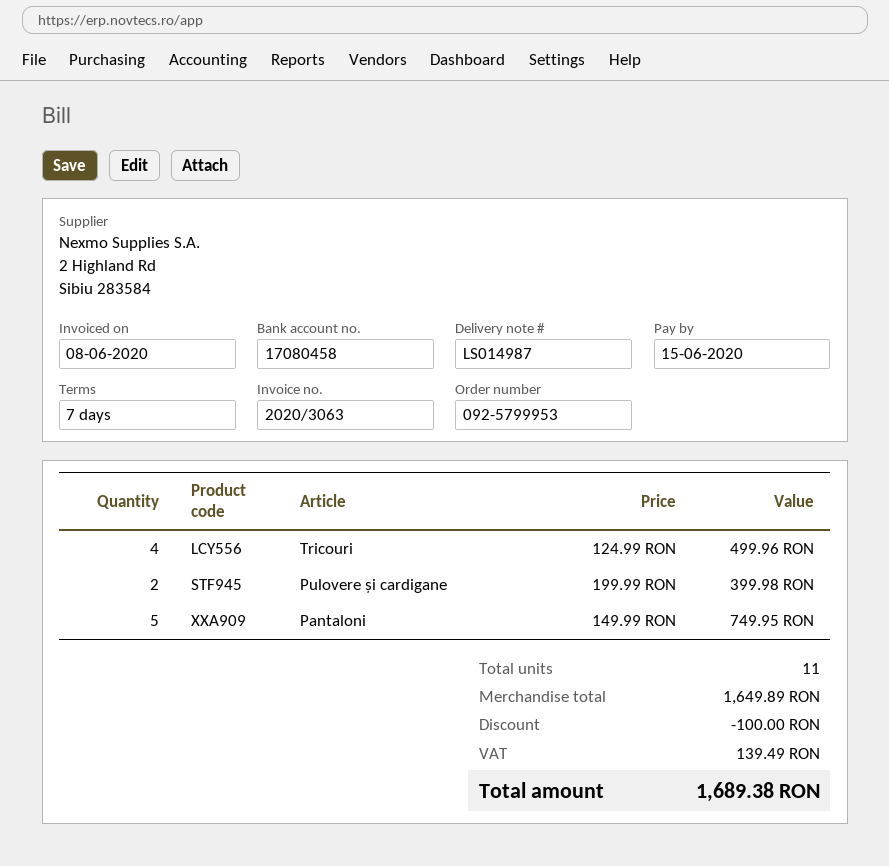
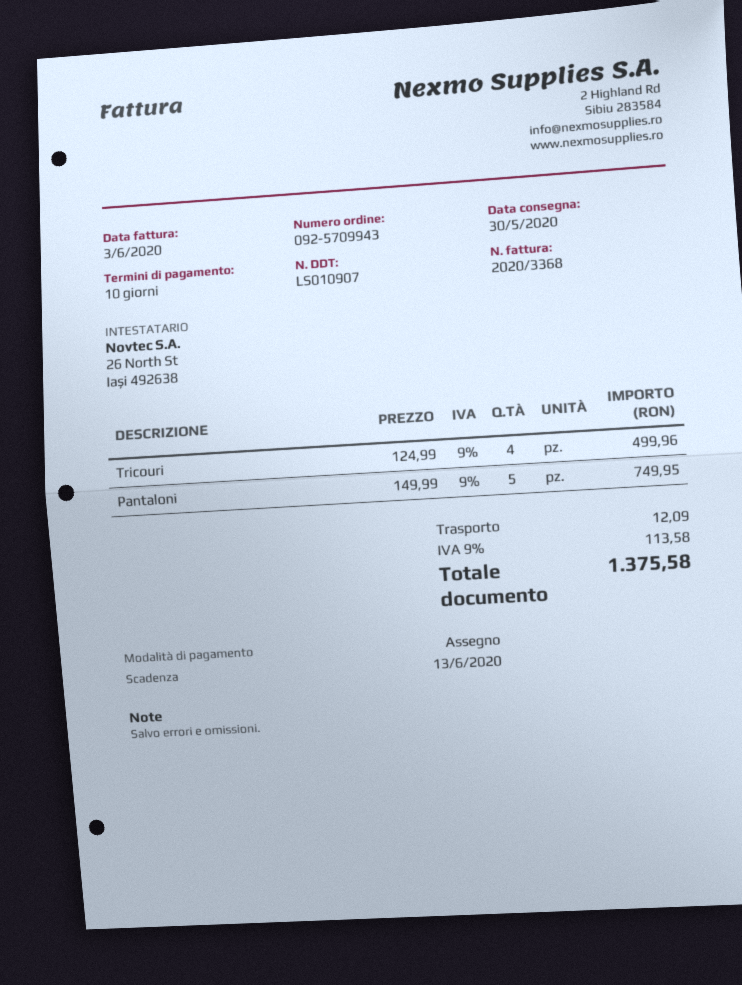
order number: 092-5799953 -> 092-5709943
delivery note number: LS014987 -> LS010907
invoice number: 2020/3063 -> 2020/3368
invoice date: 2020-06-08 -> 2020-06-03
payment terms: 7 days -> 10 days
due date: 2020-06-15 -> 2020-06-13
Pulovere și cardigane: 2 x 199.99 = 399.98 -> none
discount: 100.00 -> none
shipping: none -> 12.09
tax: 139.49 -> 113.58
total: 1689.38 -> 1375.58

